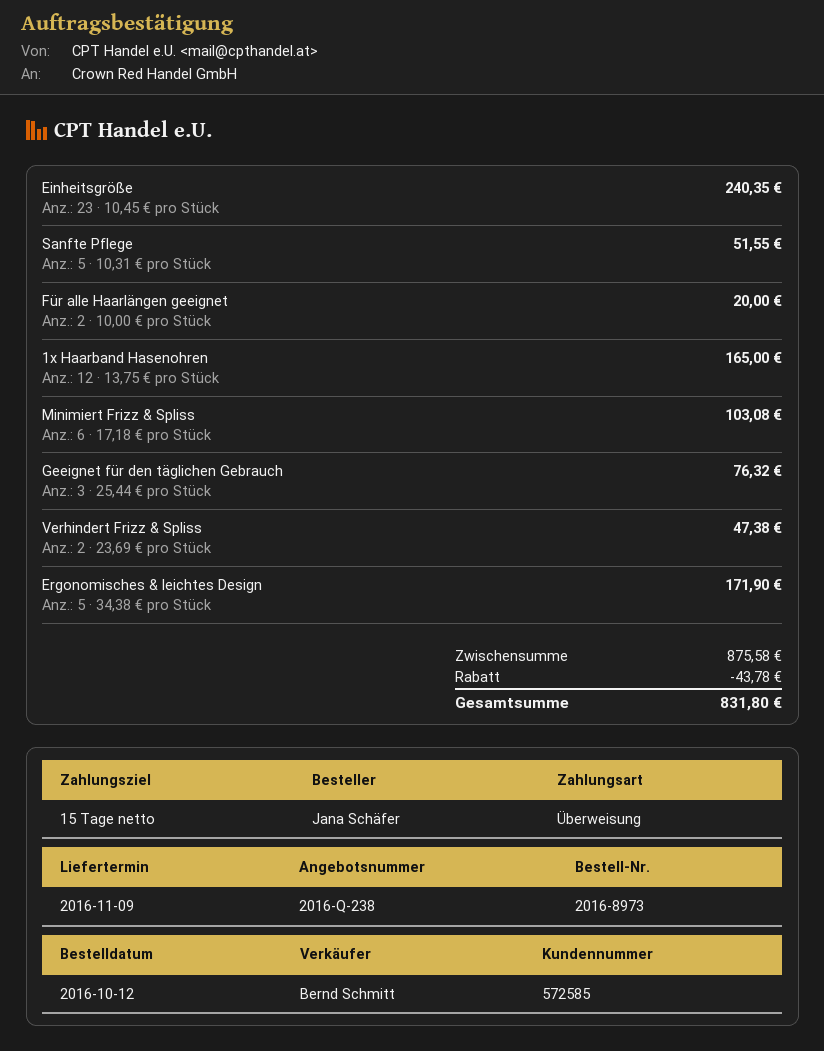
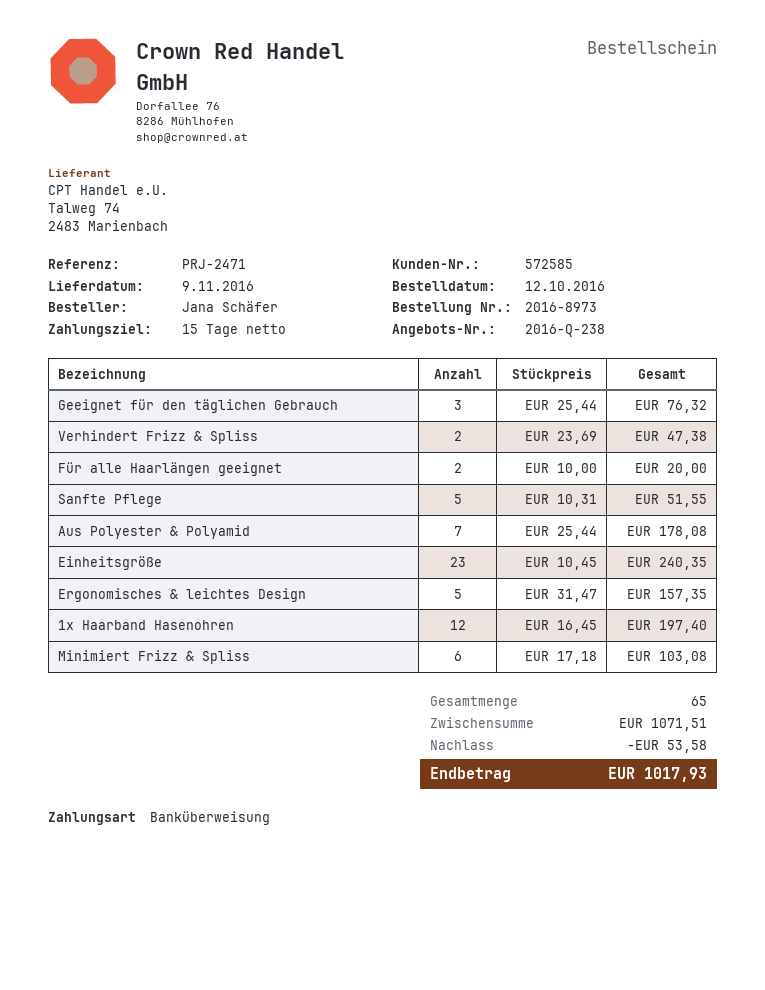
1x Haarband Hasenohren: 12 x 13.75 = 165.00 -> 12 x 16.45 = 197.40
Ergonomisches & leichtes Design: 5 x 34.38 = 171.90 -> 5 x 31.47 = 157.35
Aus Polyester & Polyamid: none -> 7 x 25.44 = 178.08
subtotal: 875.58 -> 1071.51
discount: 43.78 -> 53.58
total: 831.80 -> 1017.93

